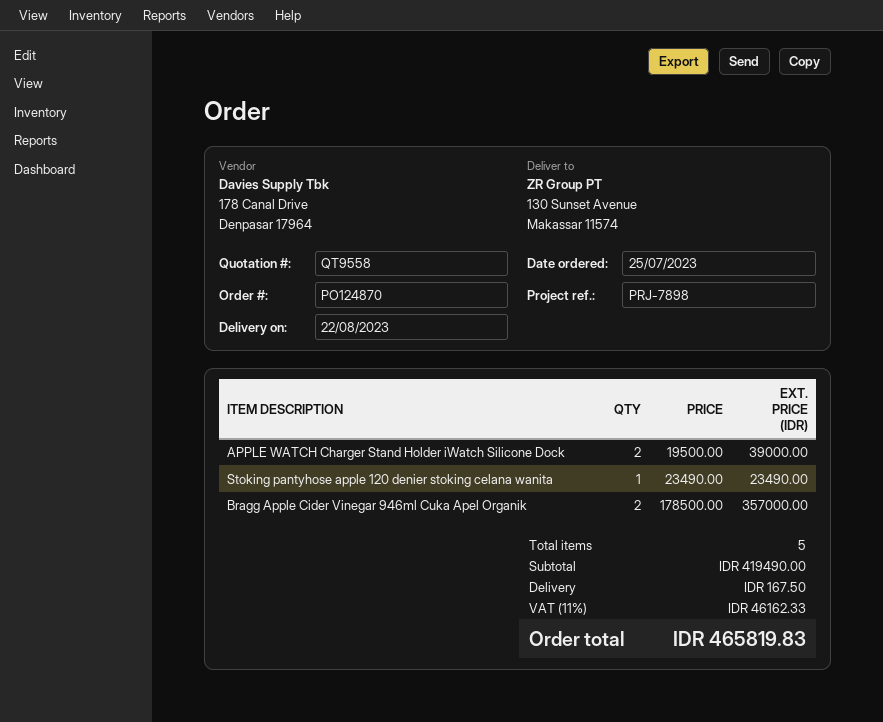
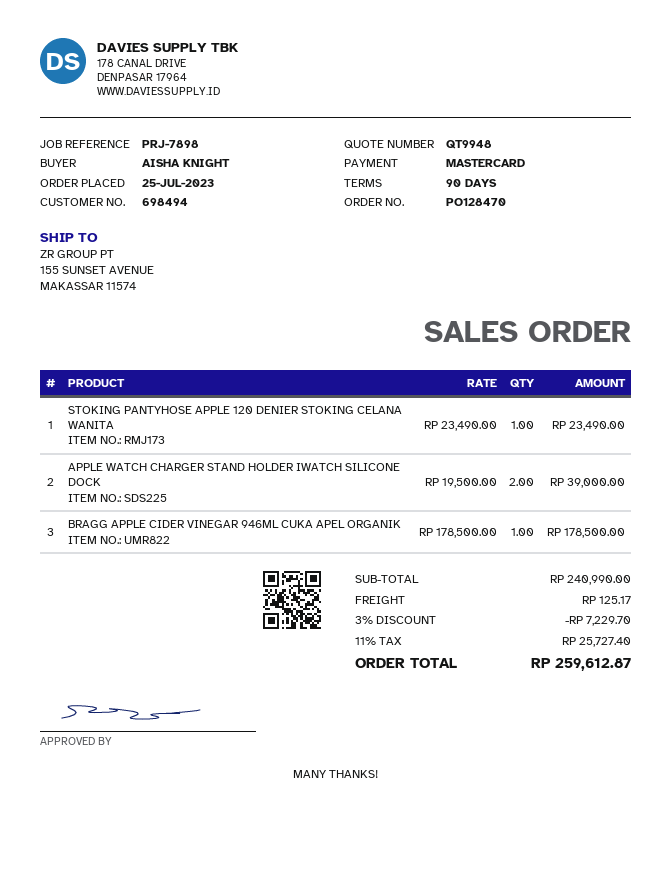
quote number: QT9558 -> QT9948
order number: PO124870 -> PO128470
ship to: 130 Sunset Avenue, Makassar 11574 -> 155 SUNSET AVENUE, MAKASSAR 11574
Bragg Apple Cider Vinegar 946ml Cuka Apel Organik: 2 x 178500.00 = 357000.00 -> 1 x 178500.00 = 178500.00
subtotal: 419490.00 -> 240990.00
discount: none -> 3% = 7229.70
shipping: 167.50 -> 125.17
tax: 11% = 46162.33 -> 11% = 25727.40
total: 465819.83 -> 259612.87

